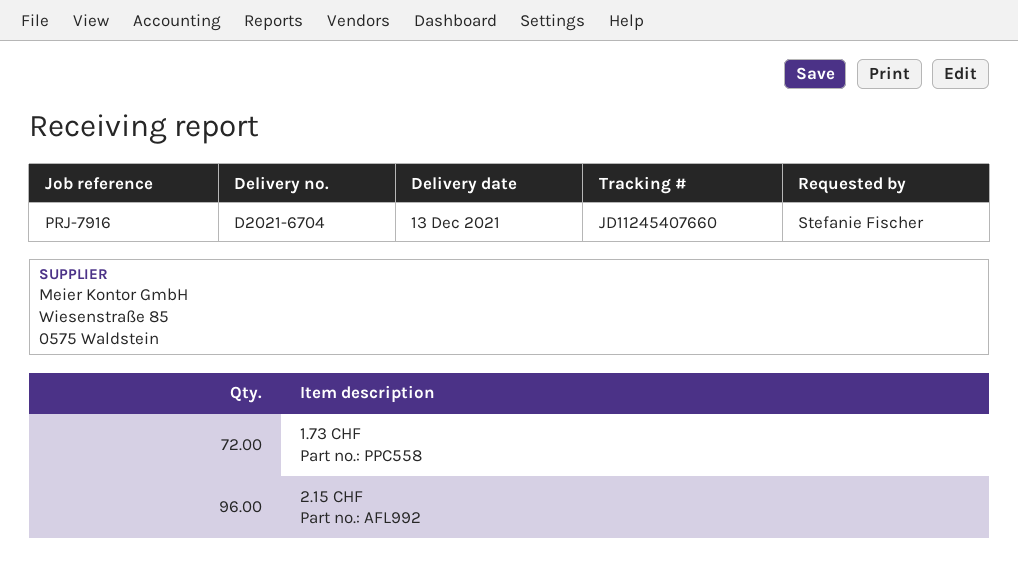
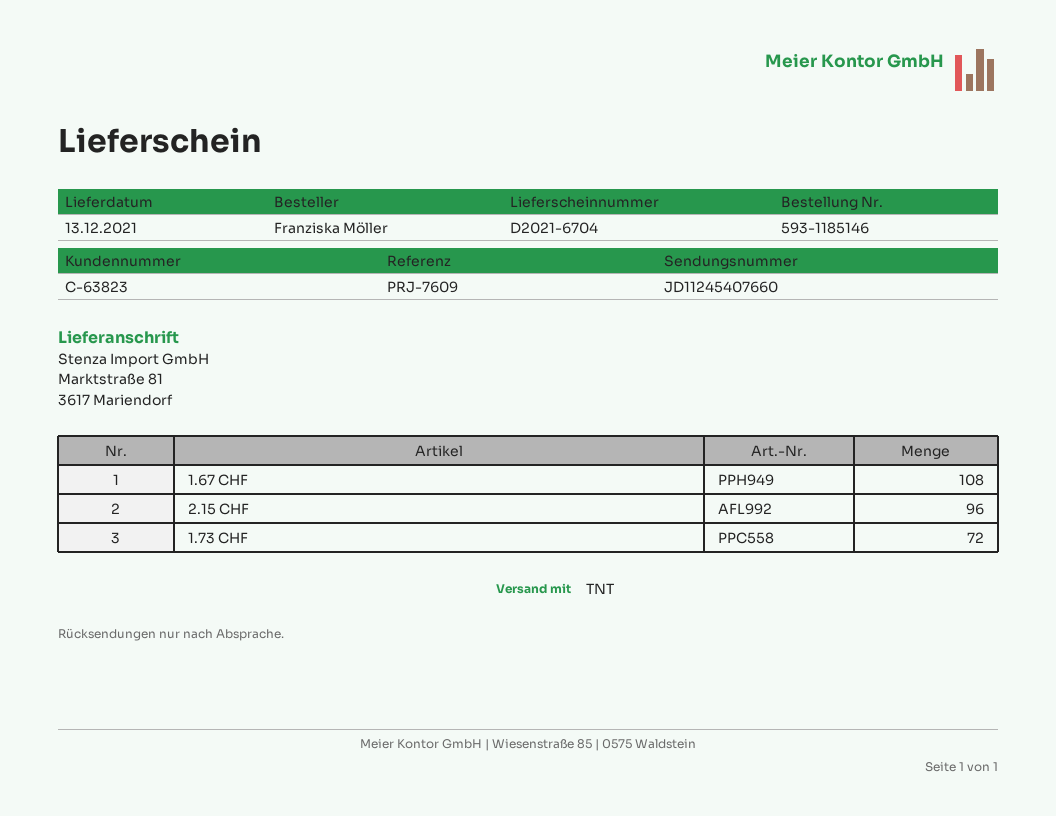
reference: PRJ-7916 -> PRJ-7609
ordered by: Stefanie Fischer -> Franziska Möller
1.67 CHF: none -> 108

